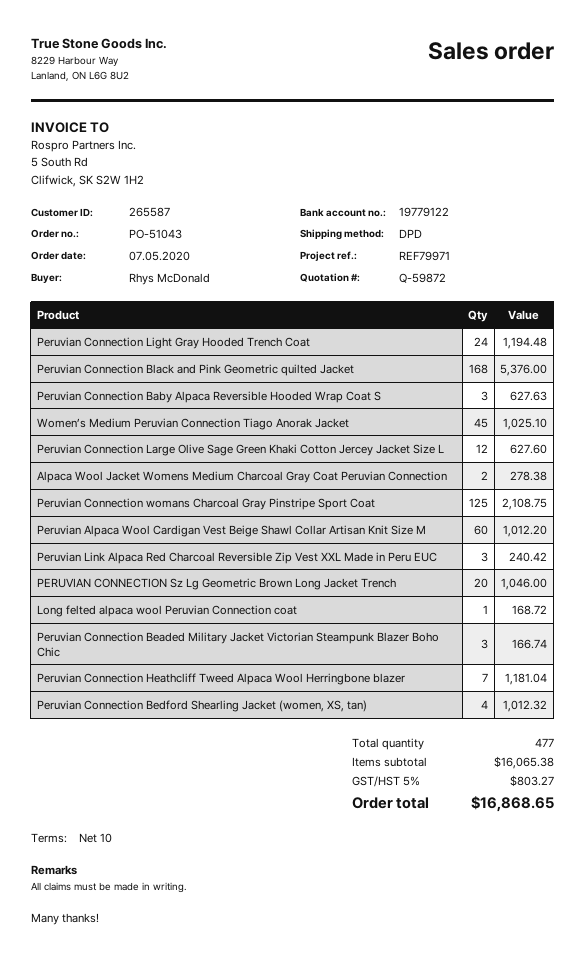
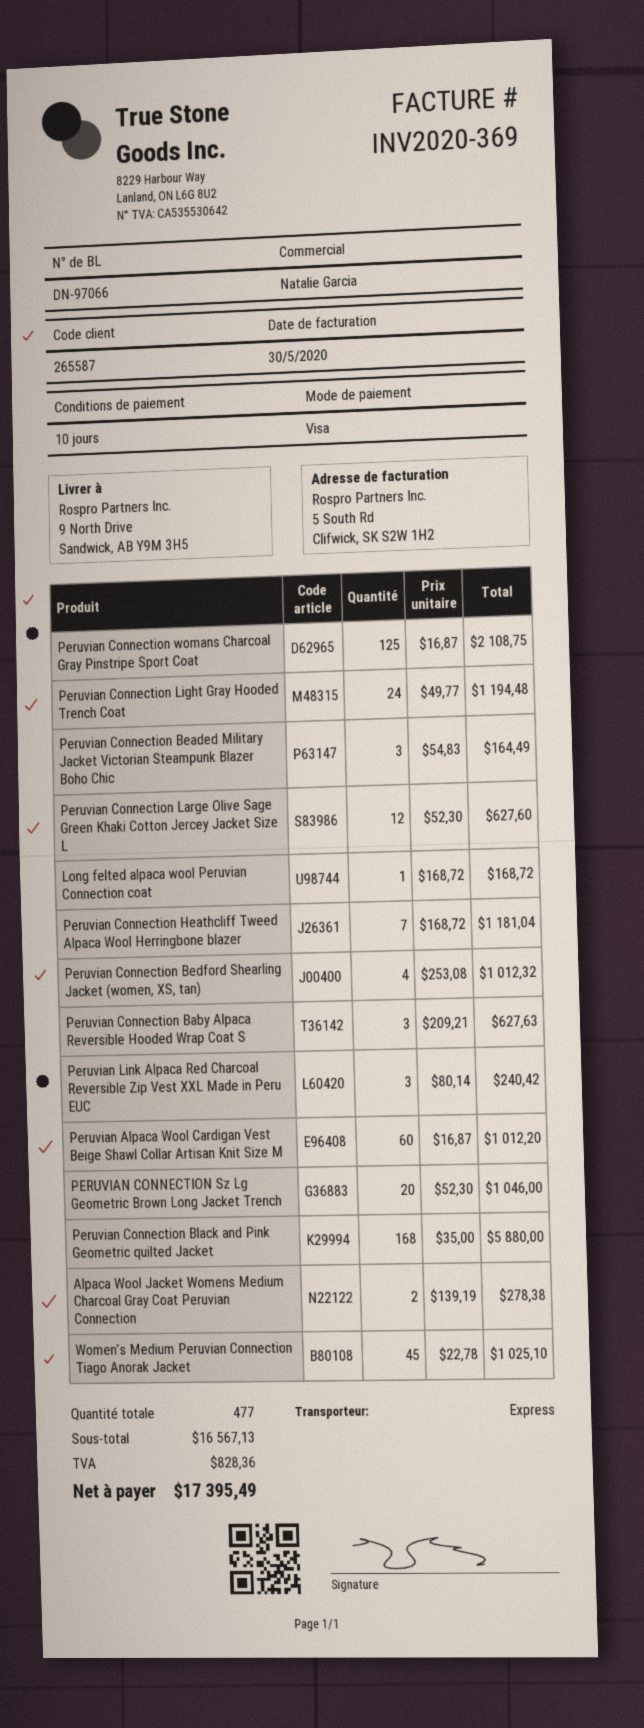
shipping method: DPD -> express
Peruvian Connection Black and Pink Geometric quilted Jacket: 168 for 5376.00 -> 168 for 5880.00
Peruvian Connection Beaded Military Jacket Victorian Steampunk Blazer Boho Chic: 3 for 166.74 -> 3 for 164.49
subtotal: 16065.38 -> 16567.13
tax: 803.27 -> 828.36
total: 16868.65 -> 17395.49

